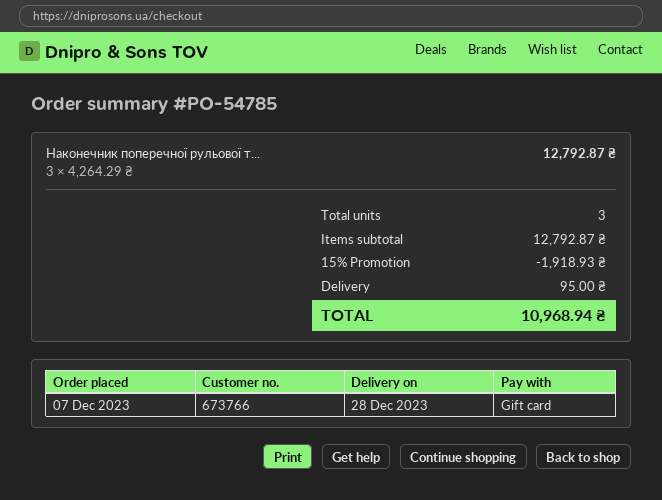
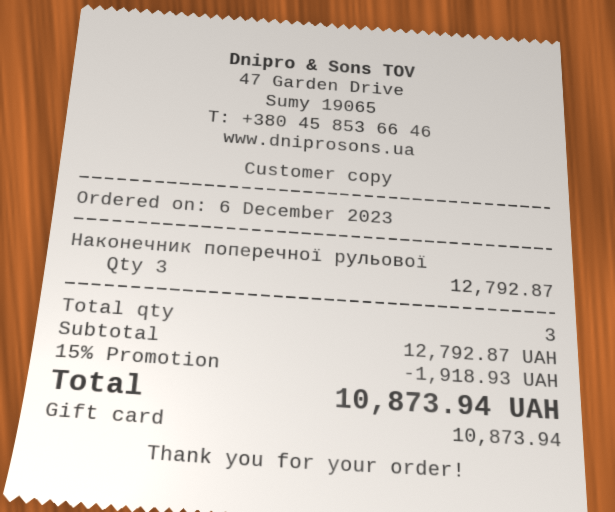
order date: 2023-12-07 -> 2023-12-06
shipping: 95.00 -> none
total: 10968.94 -> 10873.94

